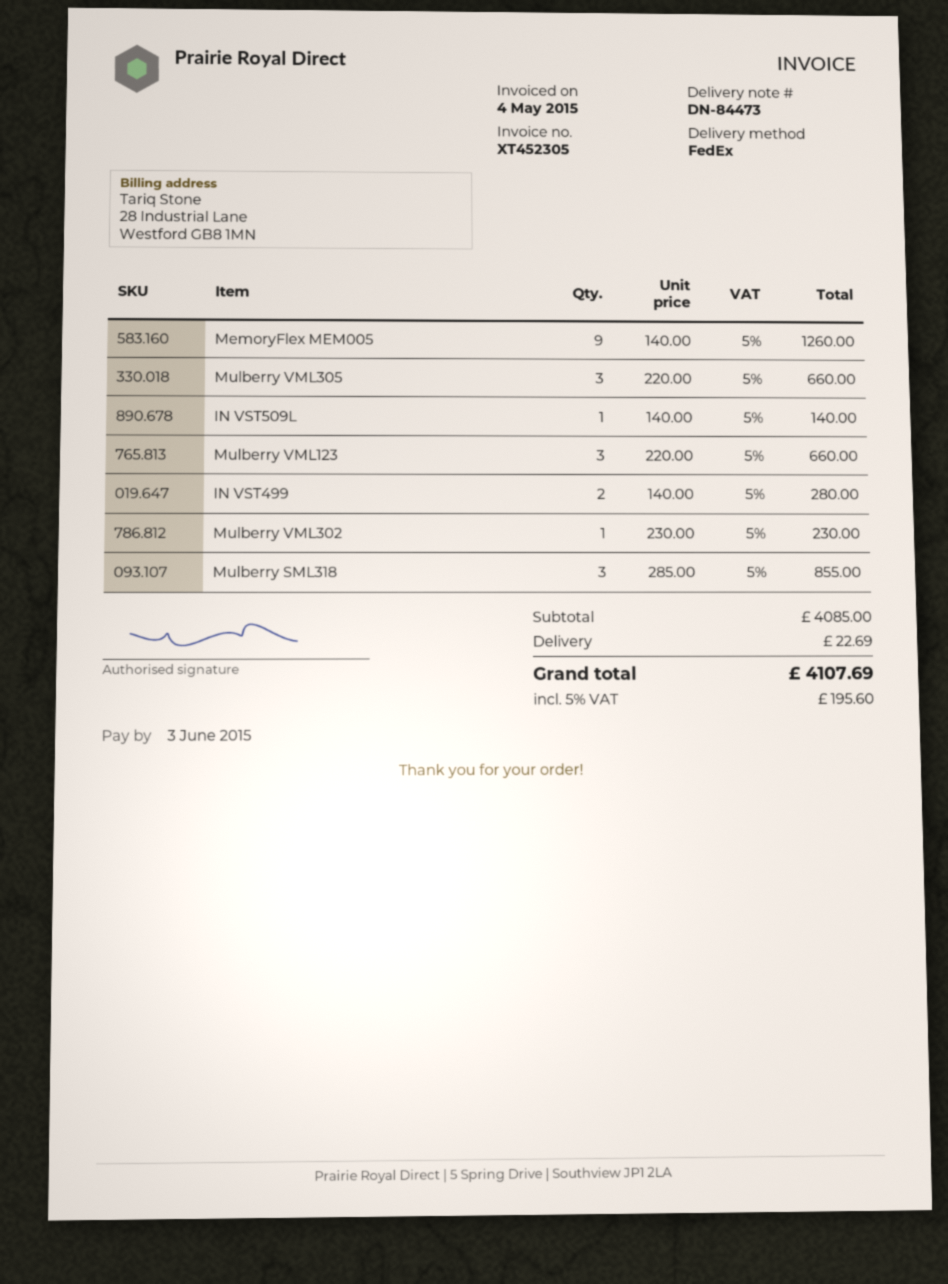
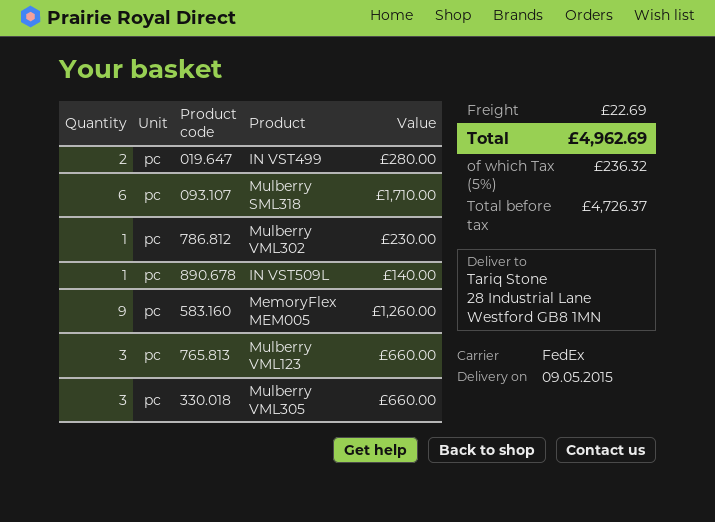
Mulberry SML318: 3 for 855.00 -> 6 for 1710.00
tax: 5% = 195.60 -> 5% = 236.32
total: 4107.69 -> 4962.69

